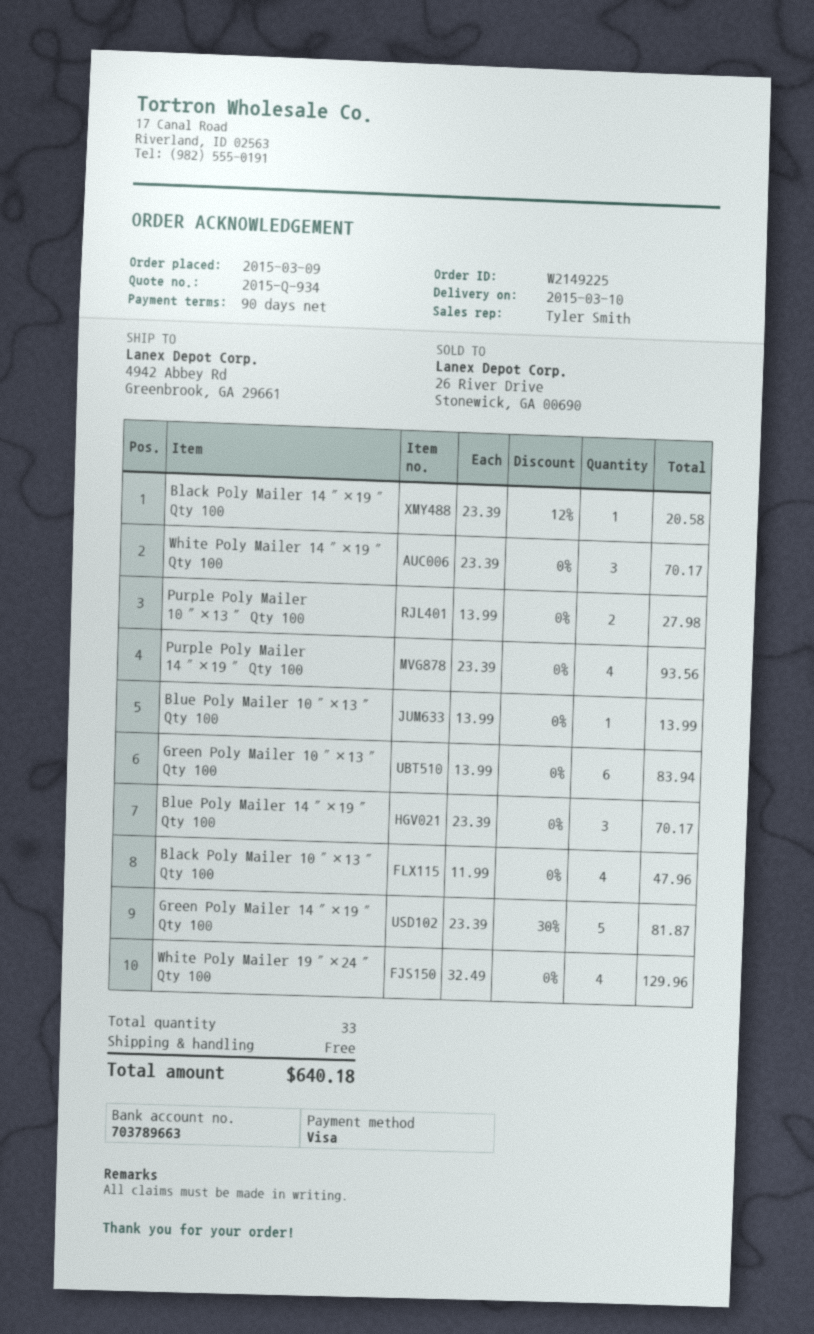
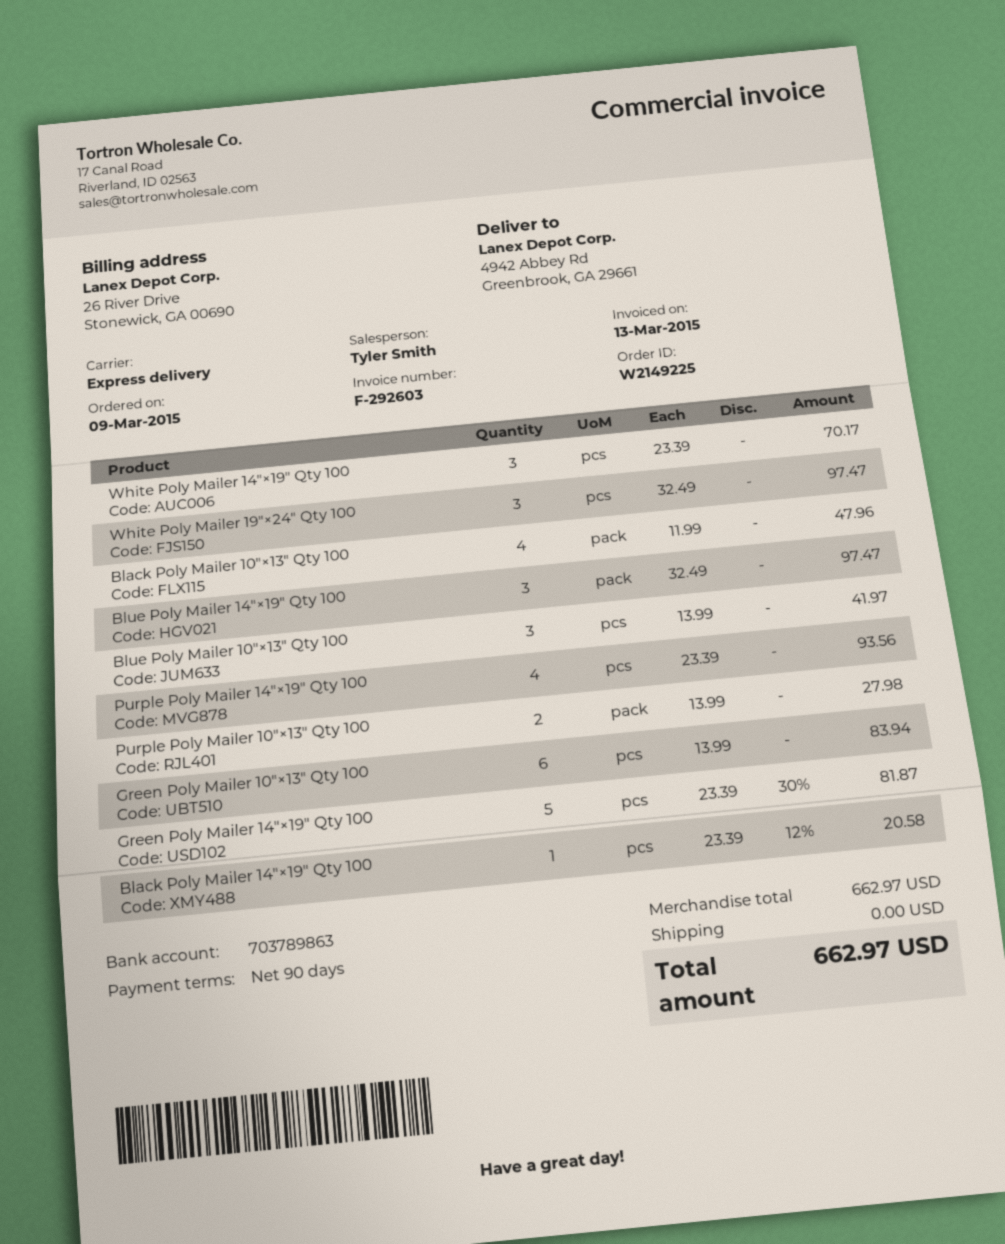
bank account: 703789663 -> 703789863
Blue Poly Mailer 10″×13″ Qty 100: 1 x 13.99 = 13.99 -> 3 x 13.99 = 41.97
Blue Poly Mailer 14″×19″ Qty 100: 3 x 23.39 = 70.17 -> 3 x 32.49 = 97.47
White Poly Mailer 19″×24″ Qty 100: 4 x 32.49 = 129.96 -> 3 x 32.49 = 97.47
total: 640.18 -> 662.97

